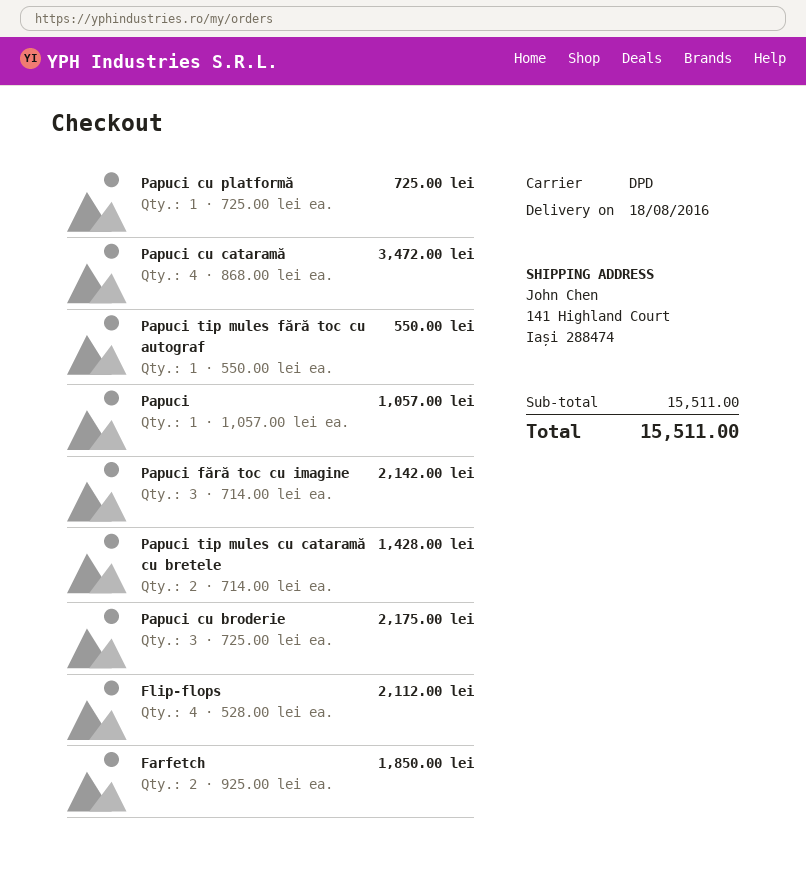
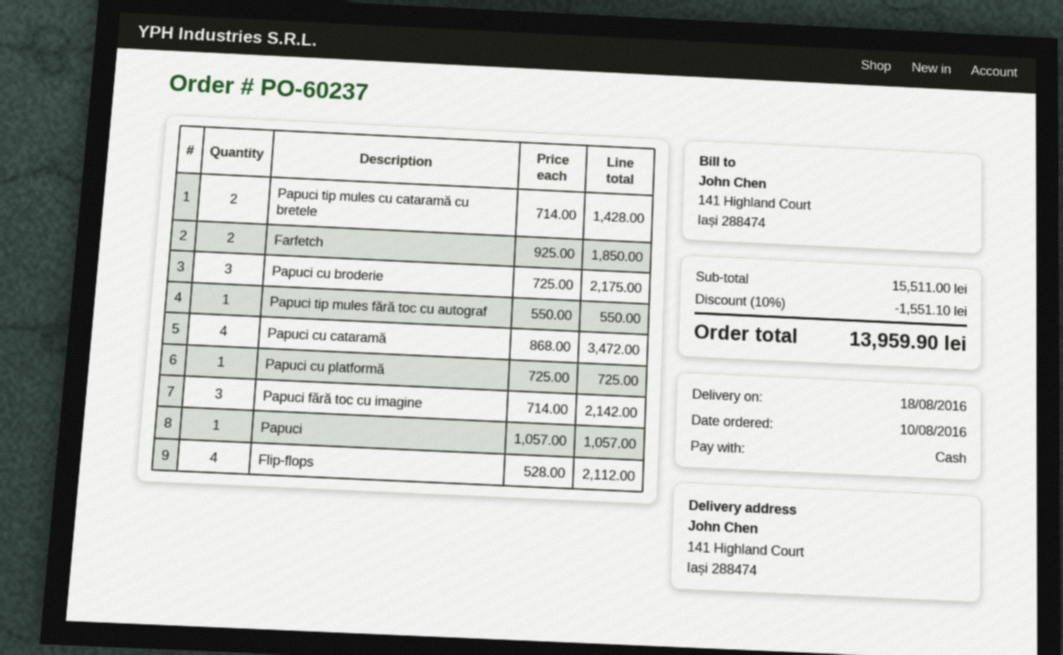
discount: none -> 10% = 1551.10
total: 15511.00 -> 13959.90

